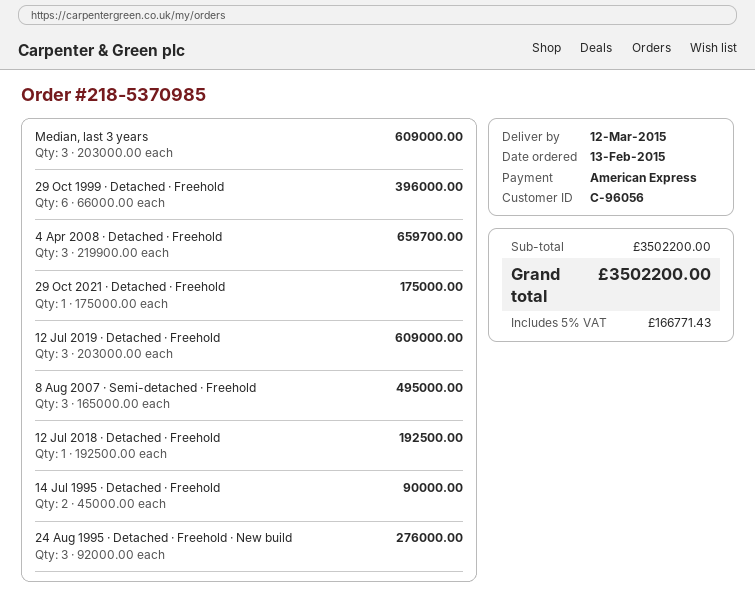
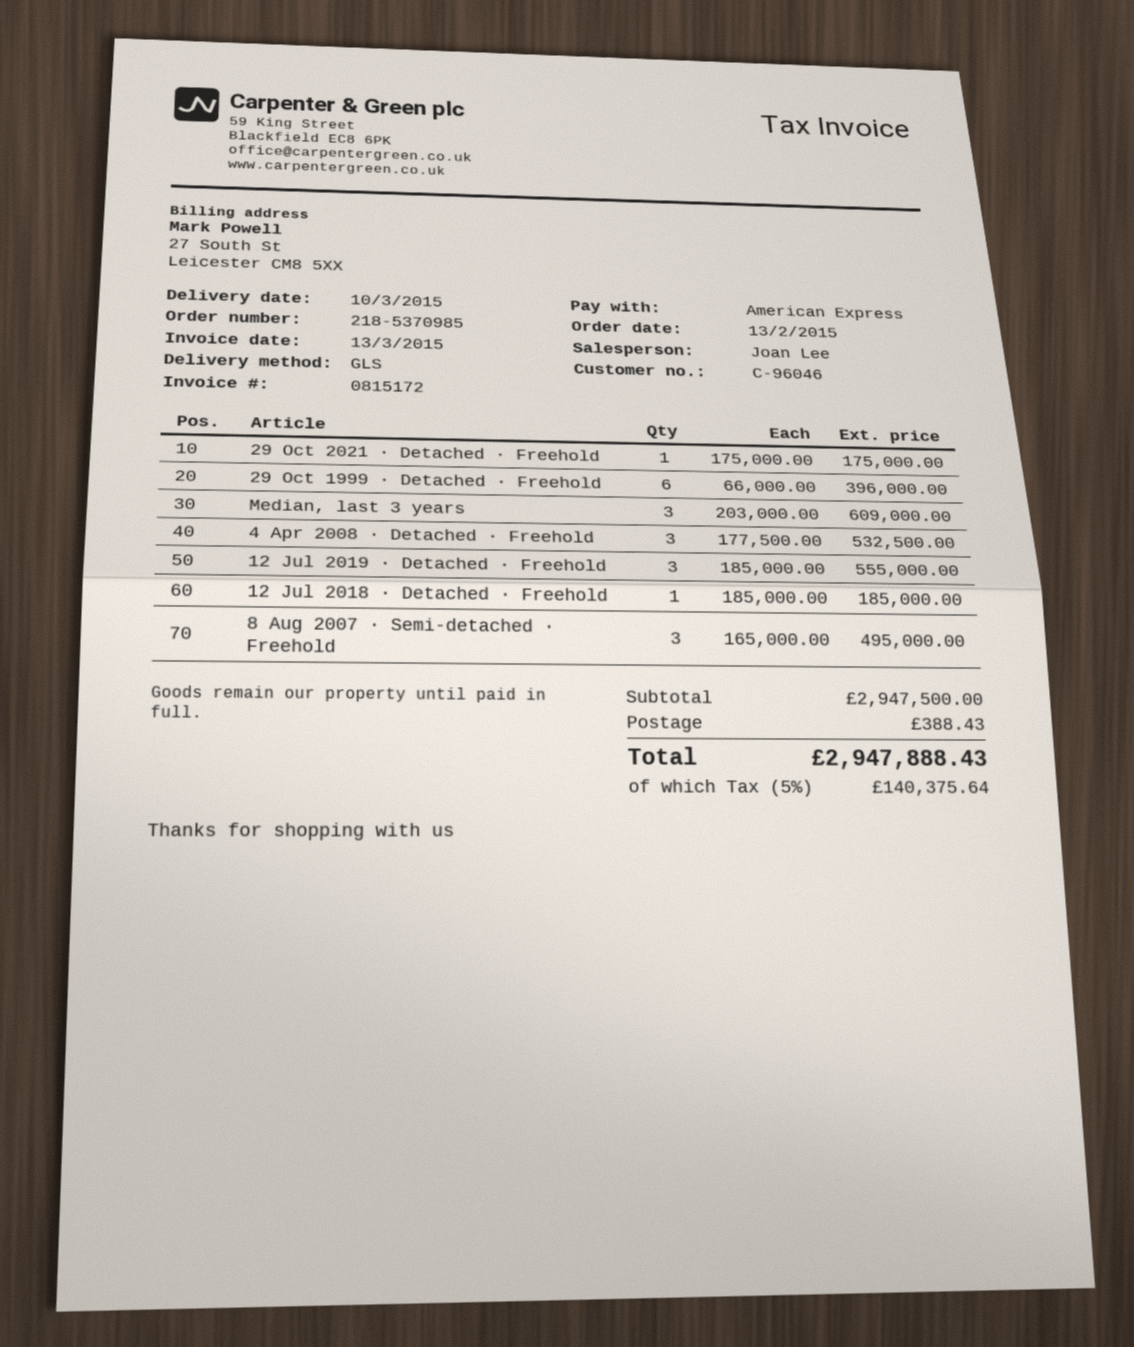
delivery date: 2015-03-12 -> 2015-03-10
customer number: C-96056 -> C-96046
4 Apr 2008 · Detached · Freehold: 3 x 219900.00 = 659700.00 -> 3 x 177500.00 = 532500.00
12 Jul 2019 · Detached · Freehold: 3 x 203000.00 = 609000.00 -> 3 x 185000.00 = 555000.00
12 Jul 2018 · Detached · Freehold: 1 x 192500.00 = 192500.00 -> 1 x 185000.00 = 185000.00
14 Jul 1995 · Detached · Freehold: 2 x 45000.00 = 90000.00 -> none
24 Aug 1995 · Detached · Freehold · New build: 3 x 92000.00 = 276000.00 -> none
subtotal: 3502200.00 -> 2947500.00
shipping: none -> 388.43
tax: 5% = 166771.43 -> 5% = 140375.64
total: 3502200.00 -> 2947888.43

